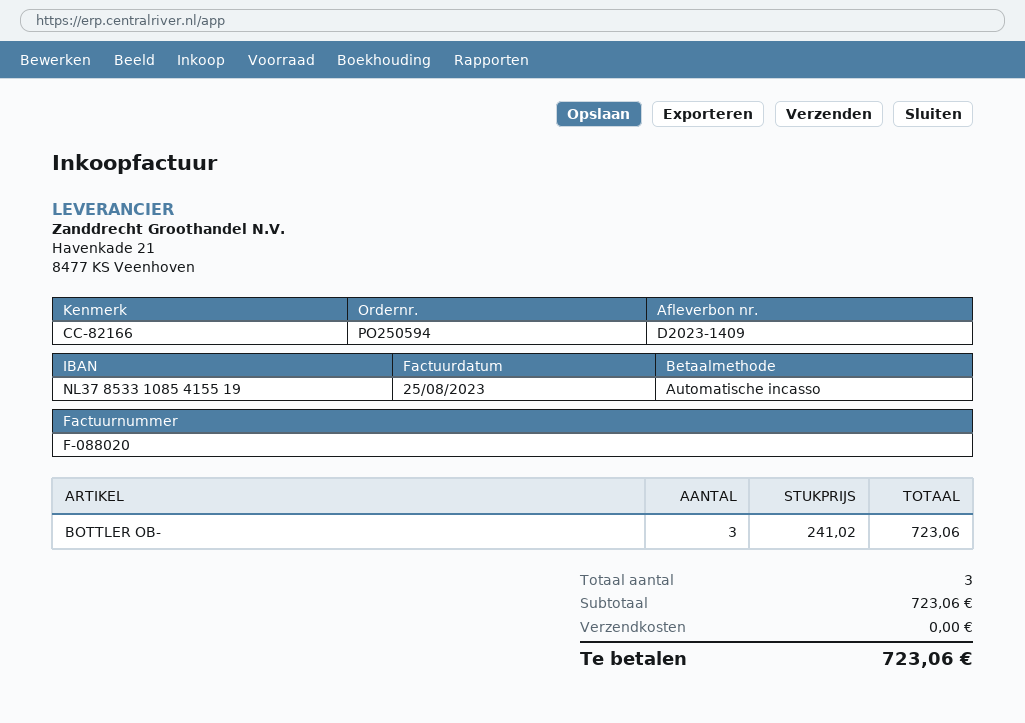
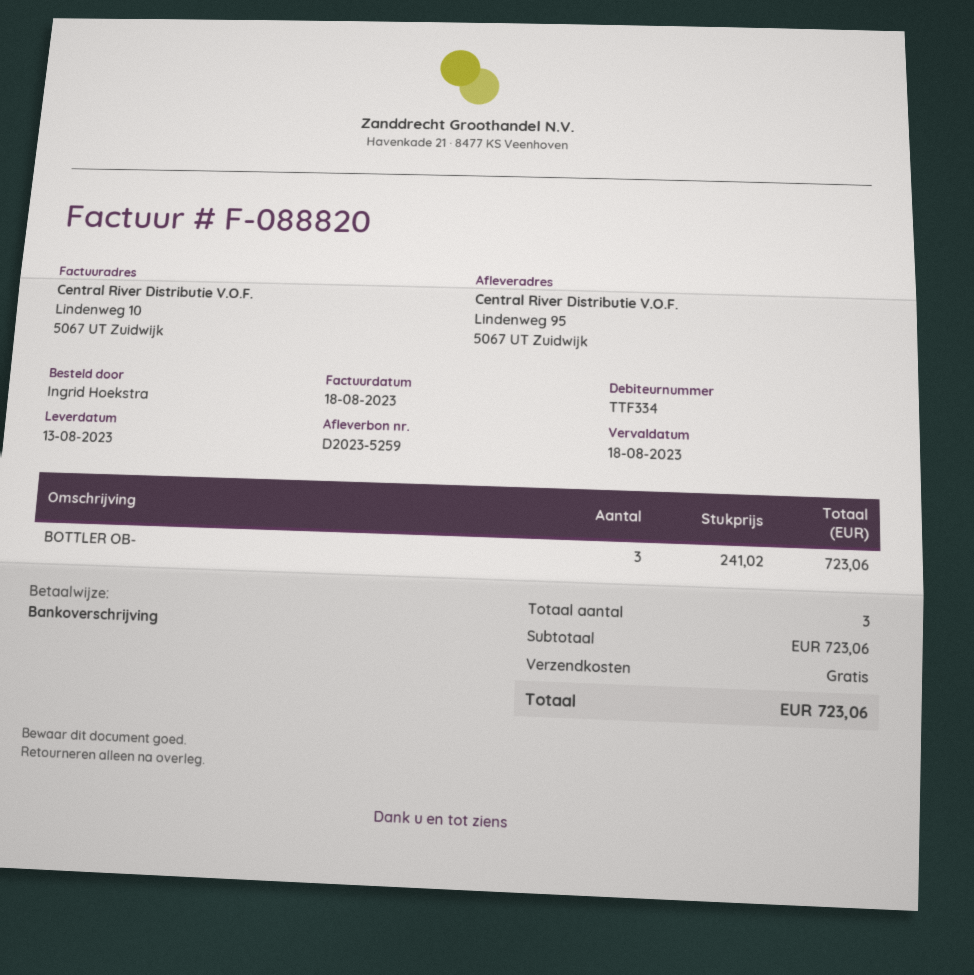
delivery note number: D2023-1409 -> D2023-5259
invoice number: F-088020 -> F-088820
invoice date: 2023-08-25 -> 2023-08-18
payment method: direct debit -> bank transfer

